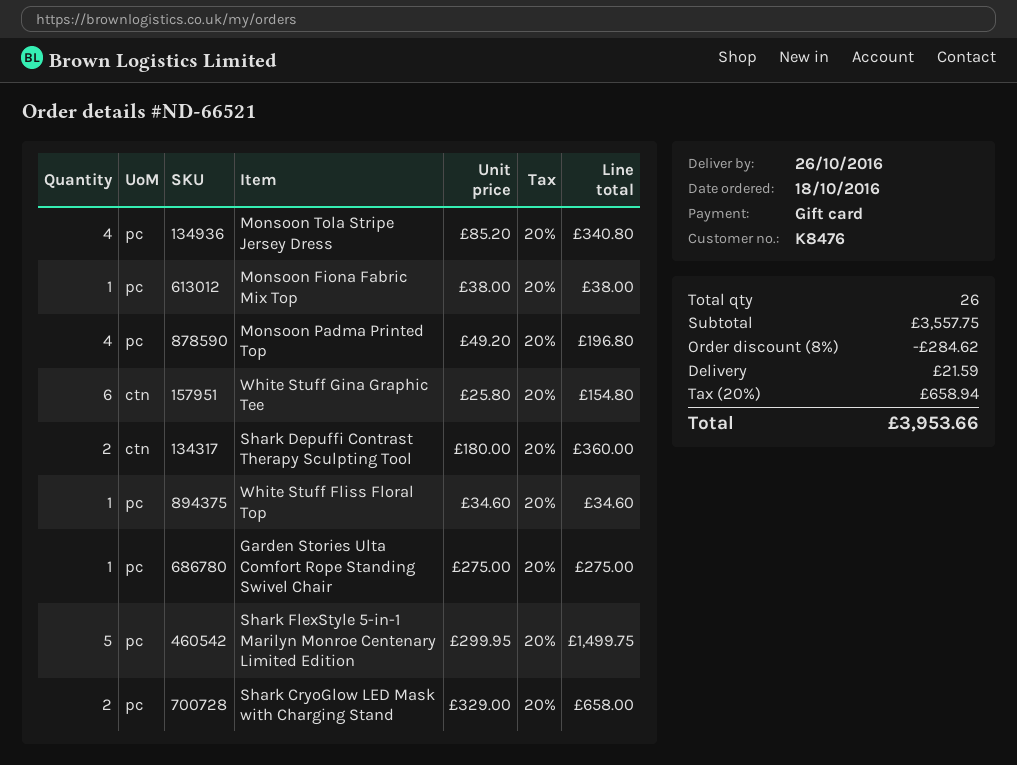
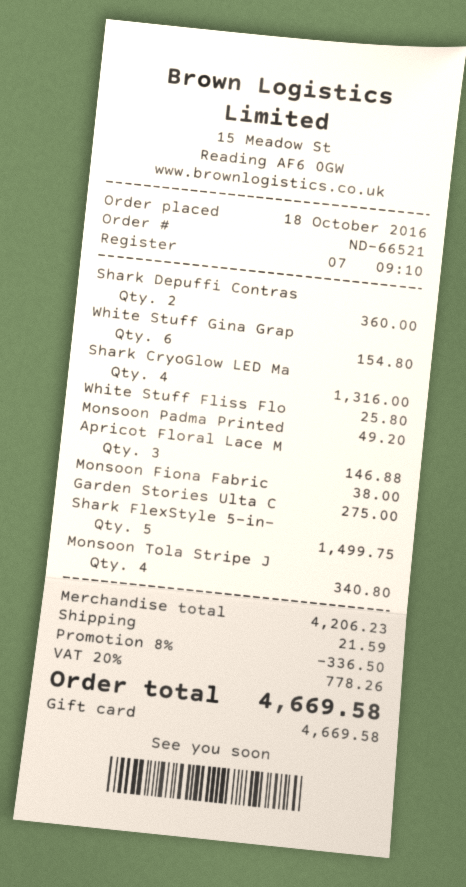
Monsoon Padma Printed Top: 4 for 196.80 -> 1 for 49.20
White Stuff Fliss Floral Top: 1 for 34.60 -> 1 for 25.80
Shark CryoGlow LED Mask with Charging Stand: 2 for 658.00 -> 4 for 1316.00
Apricot Floral Lace M: none -> 3 for 146.88
subtotal: 3557.75 -> 4206.23
discount: 8% = 284.62 -> 8% = 336.50
tax: 20% = 658.94 -> 20% = 778.26
total: 3953.66 -> 4669.58

